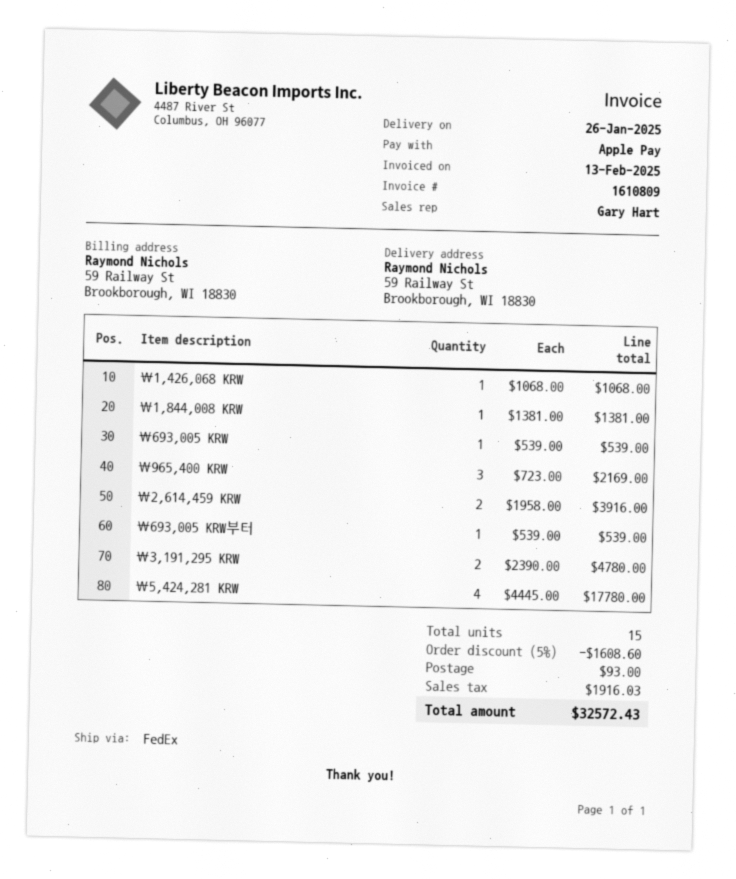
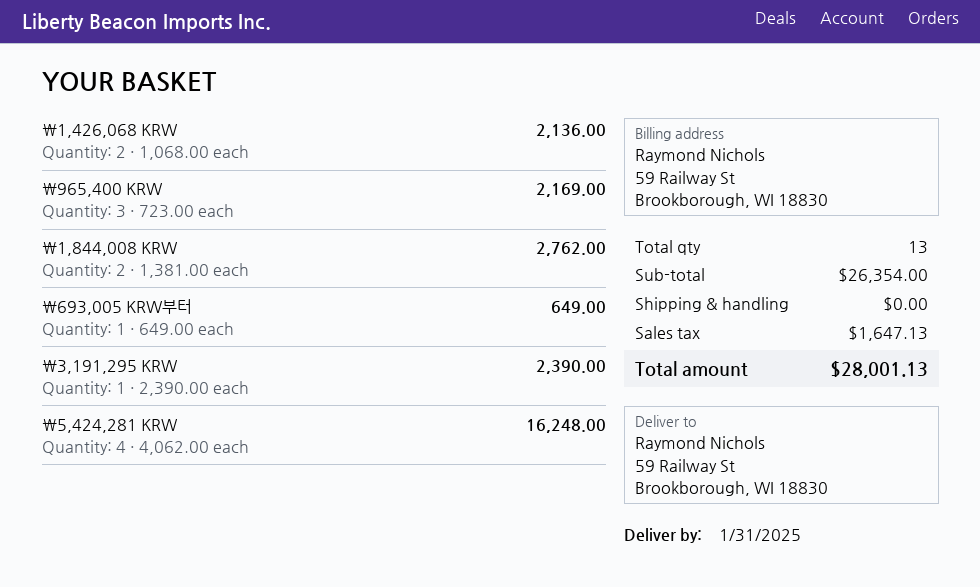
delivery date: 2025-01-26 -> 2025-01-31
₩1,426,068 KRW: 1 x 1068.00 = 1068.00 -> 2 x 1068.00 = 2136.00
₩1,844,008 KRW: 1 x 1381.00 = 1381.00 -> 2 x 1381.00 = 2762.00
₩693,005 KRW: 1 x 539.00 = 539.00 -> none
₩2,614,459 KRW: 2 x 1958.00 = 3916.00 -> none
₩693,005 KRW부터: 1 x 539.00 = 539.00 -> 1 x 649.00 = 649.00
₩3,191,295 KRW: 2 x 2390.00 = 4780.00 -> 1 x 2390.00 = 2390.00
₩5,424,281 KRW: 4 x 4445.00 = 17780.00 -> 4 x 4062.00 = 16248.00
total quantity: 15 -> 13
discount: 5% = 1608.60 -> none
shipping: 93.00 -> 0.00
tax: 1916.03 -> 1647.13
total: 32572.43 -> 28001.13

